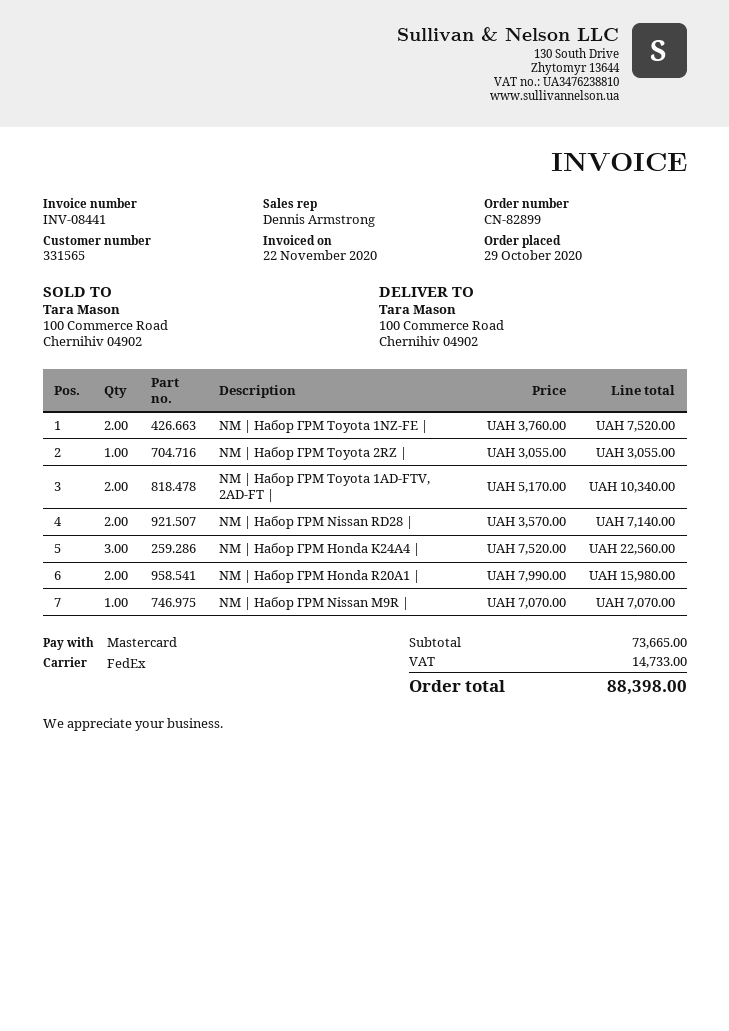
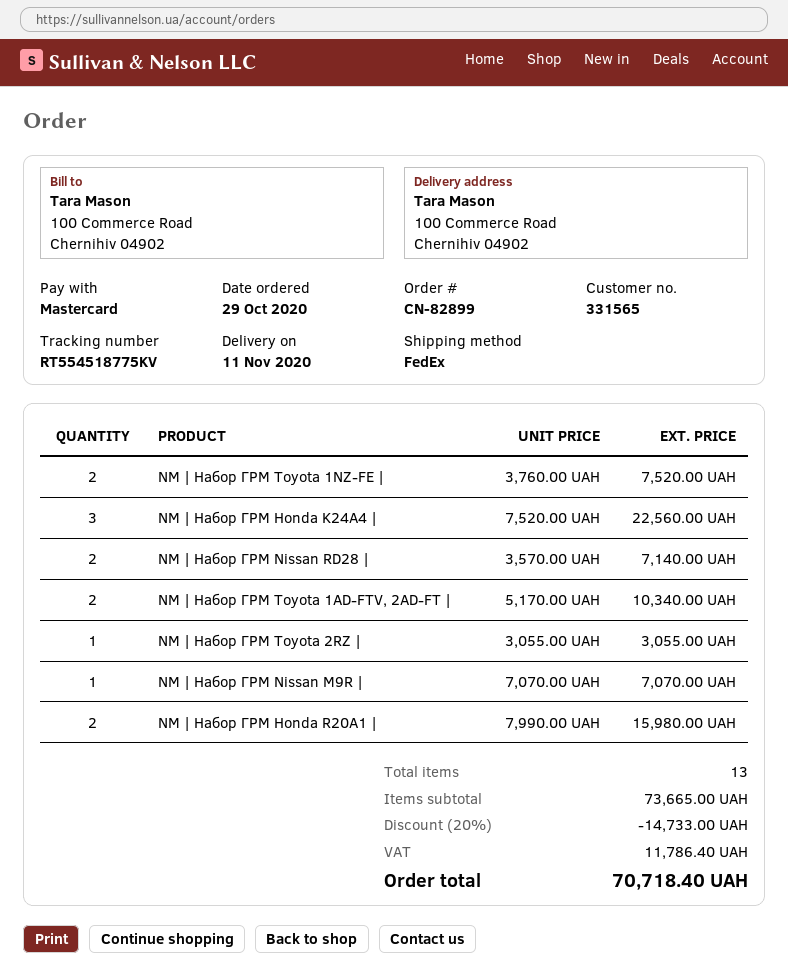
discount: none -> 20% = 14733.00
tax: 14733.00 -> 11786.40
total: 88398.00 -> 70718.40

